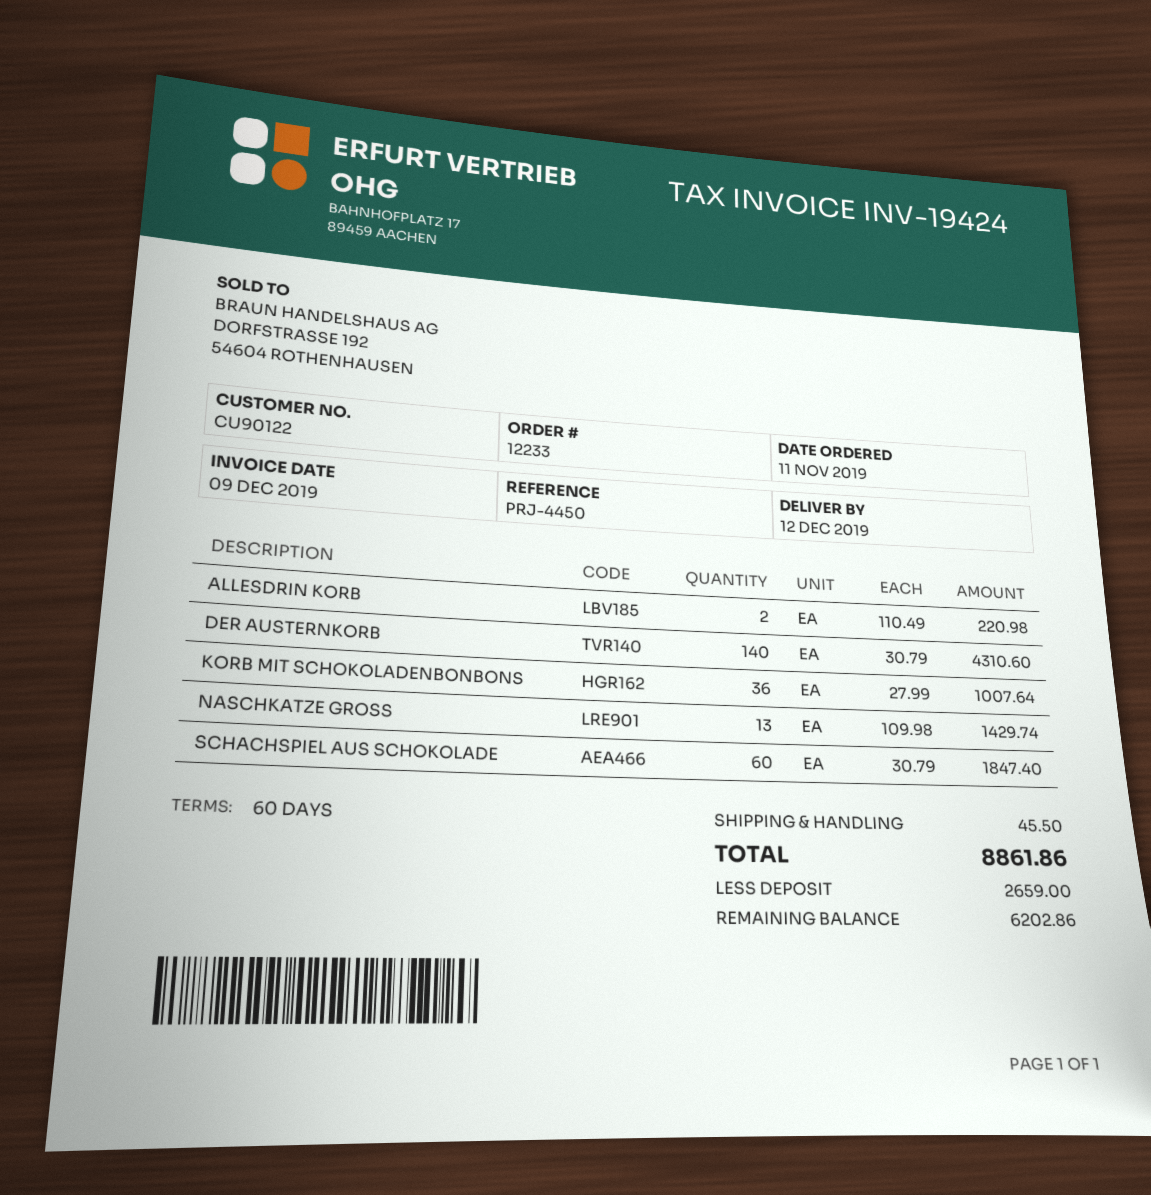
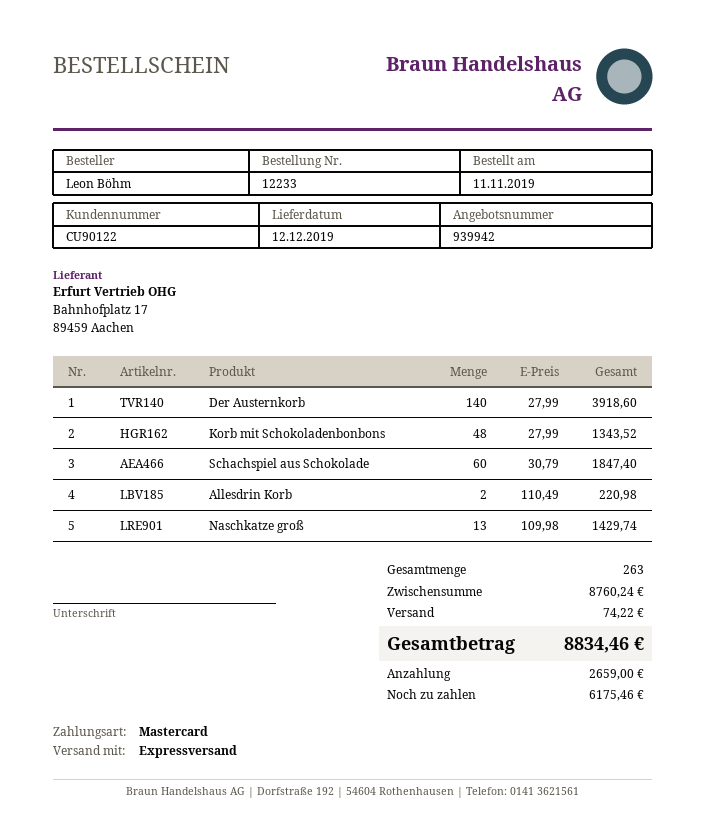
DER AUSTERNKORB: 140 x 30.79 = 4310.60 -> 140 x 27.99 = 3918.60
KORB MIT SCHOKOLADENBONBONS: 36 x 27.99 = 1007.64 -> 48 x 27.99 = 1343.52
shipping: 45.50 -> 74.22
total: 8861.86 -> 8834.46
balance: 6202.86 -> 6175.46

